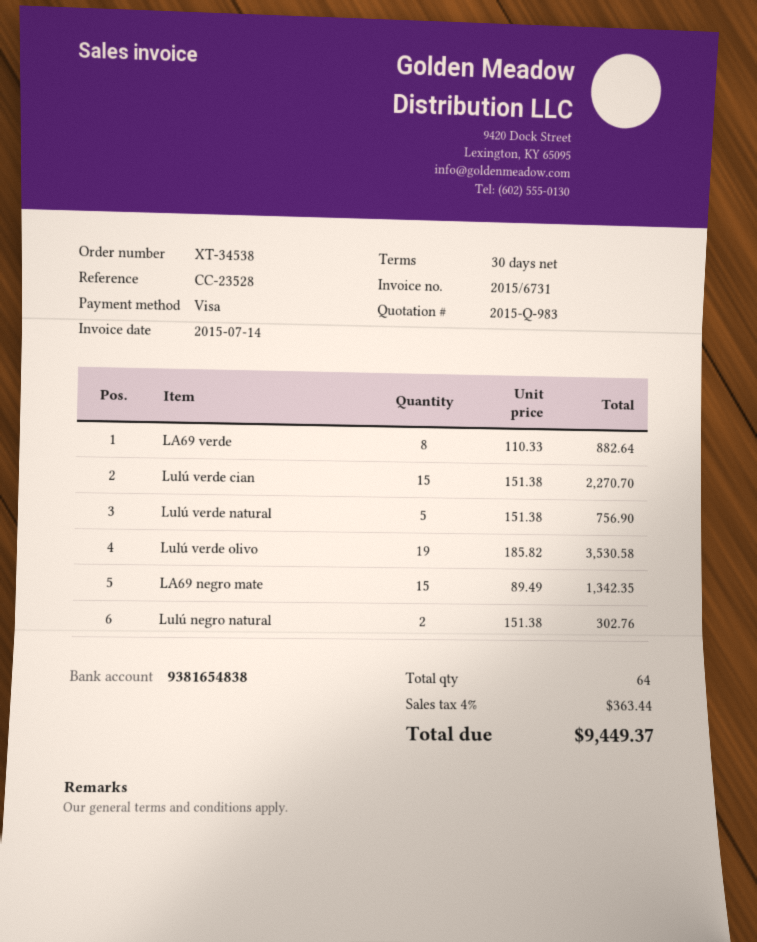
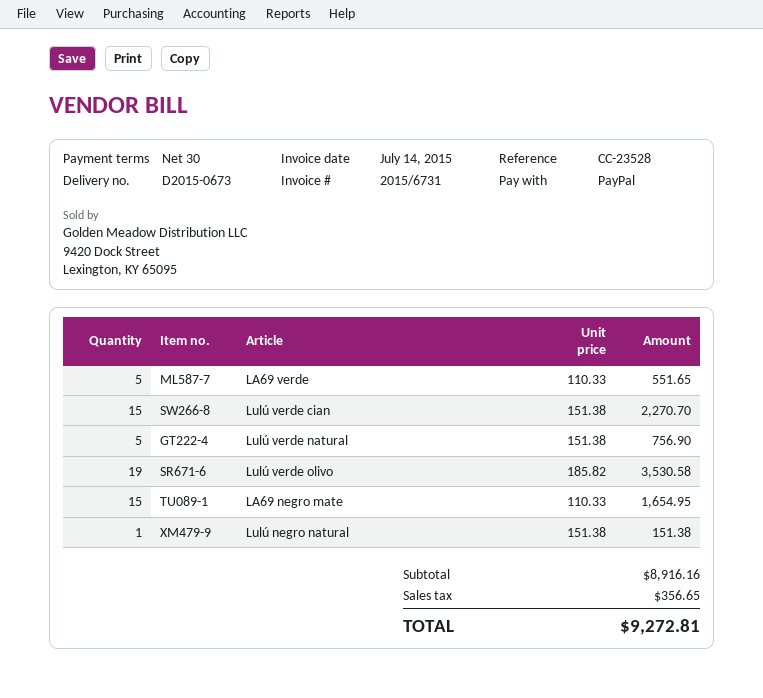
payment method: Visa -> PayPal
LA69 verde: 8 x 110.33 = 882.64 -> 5 x 110.33 = 551.65
LA69 negro mate: 15 x 89.49 = 1342.35 -> 15 x 110.33 = 1654.95
Lulú negro natural: 2 x 151.38 = 302.76 -> 1 x 151.38 = 151.38
tax: 363.44 -> 356.65
total: 9449.37 -> 9272.81

